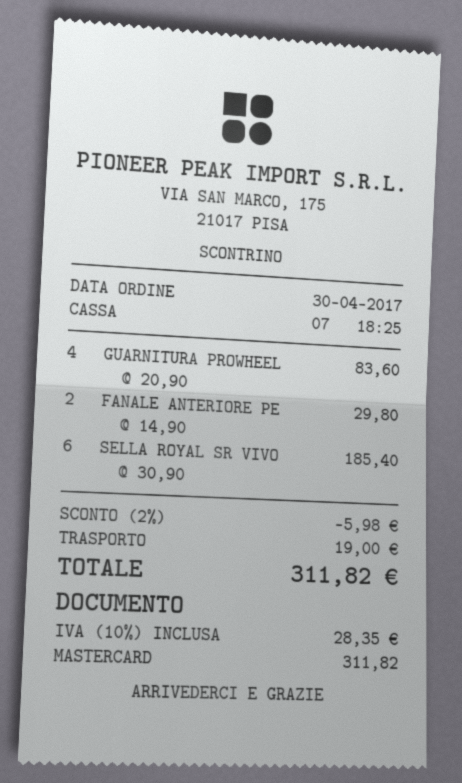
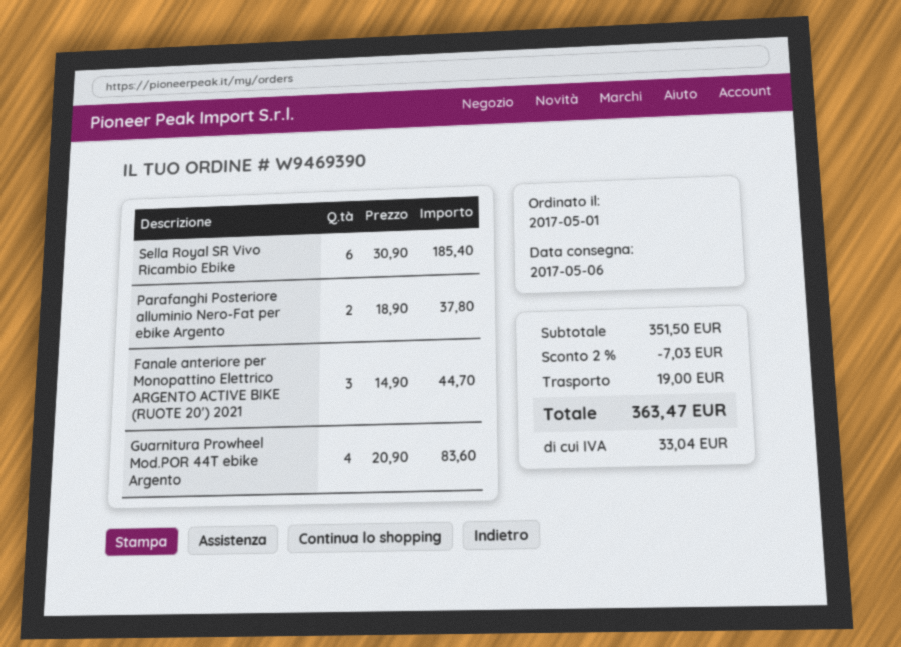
order date: 2017-04-30 -> 2017-05-01
FANALE ANTERIORE PE: 2 x 14.90 = 29.80 -> 3 x 14.90 = 44.70
Parafanghi Posteriore alluminio Nero-Fat per ebike Argento: none -> 2 x 18.90 = 37.80
discount: 2% = 5.98 -> 2% = 7.03
tax: 28.35 -> 33.04
total: 311.82 -> 363.47

